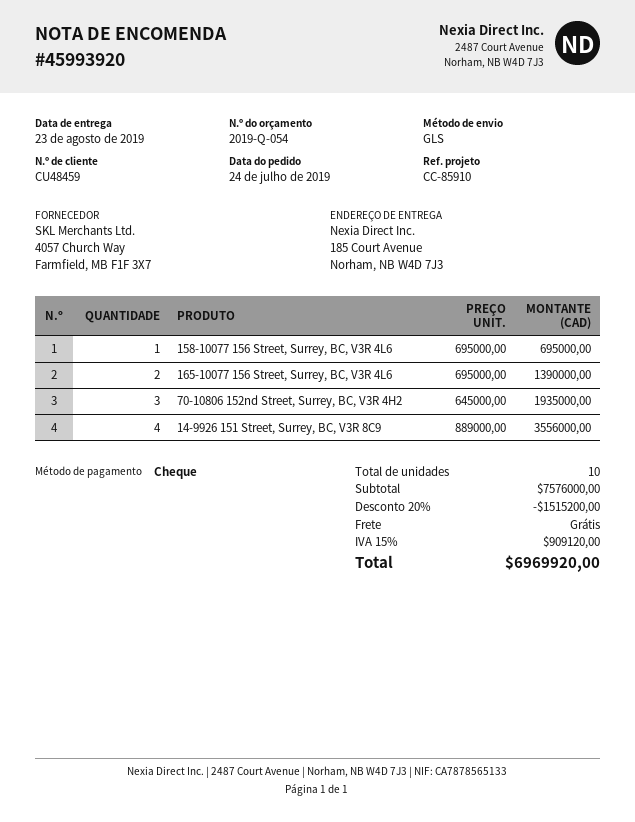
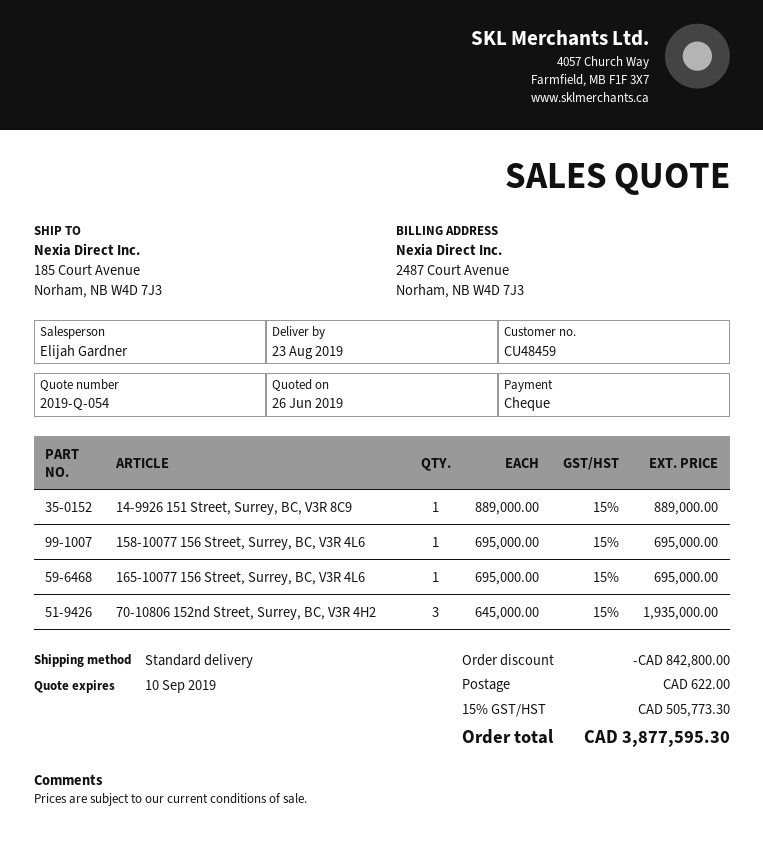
shipping method: GLS -> standard
165-10077 156 Street, Surrey, BC, V3R 4L6: 2 x 695000.00 = 1390000.00 -> 1 x 695000.00 = 695000.00
14-9926 151 Street, Surrey, BC, V3R 8C9: 4 x 889000.00 = 3556000.00 -> 1 x 889000.00 = 889000.00
discount: 1515200.00 -> 842800.00
shipping: 0.00 -> 622.00
tax: 15% = 909120.00 -> 15% = 505773.30
total: 6969920.00 -> 3877595.30

